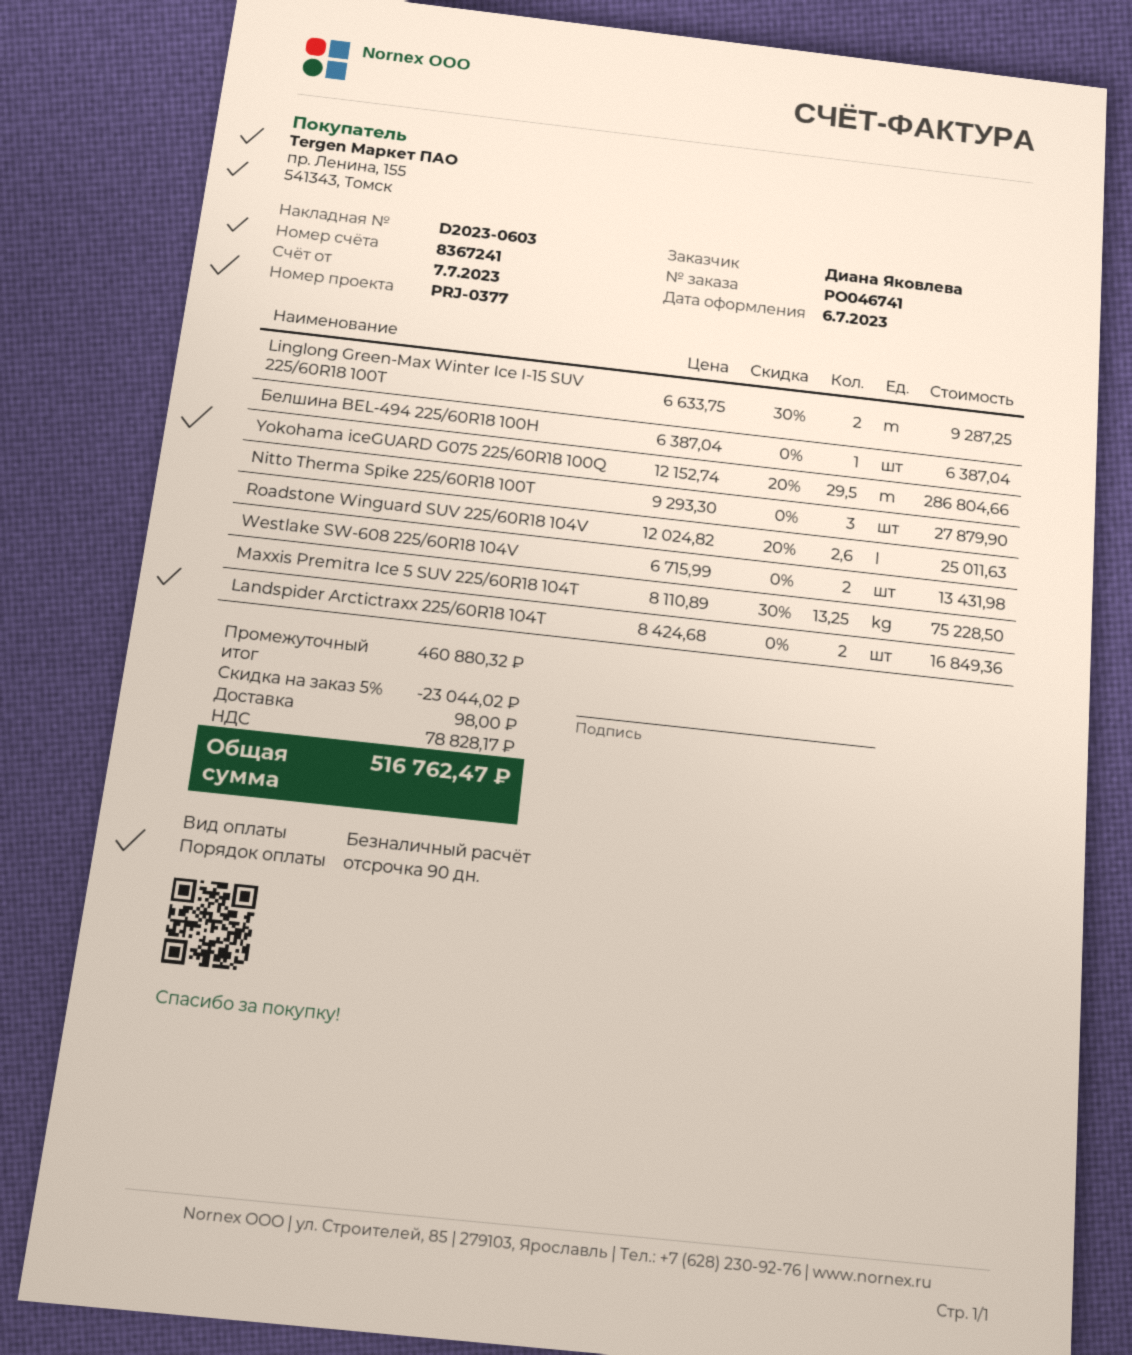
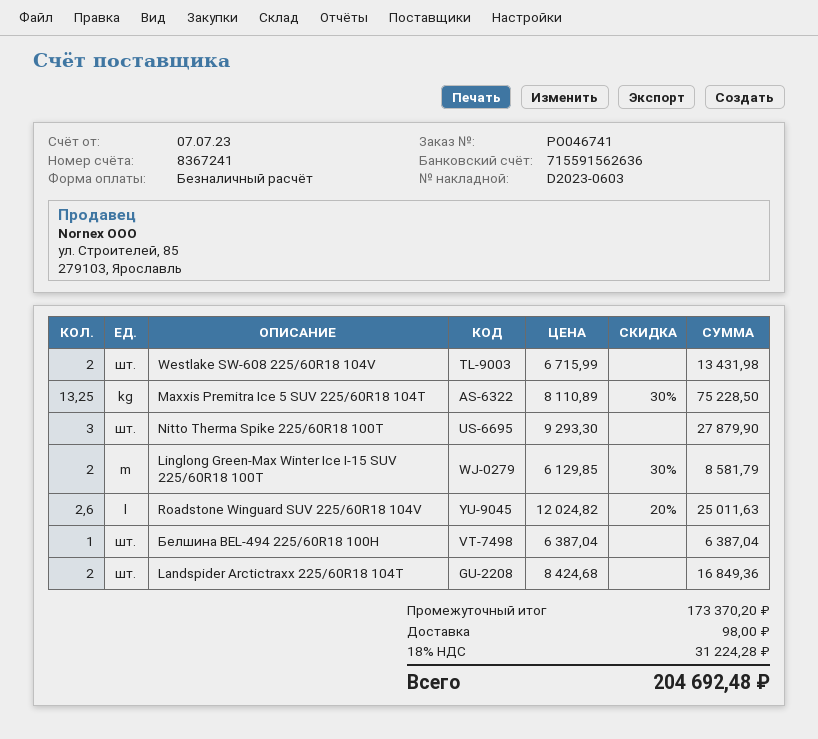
Linglong Green-Max Winter Ice I-15 SUV 225/60R18 100T: 2 x 6633.75 - 30% = 9287.25 -> 2 x 6129.85 - 30% = 8581.79
Yokohama iceGUARD G075 225/60R18 100Q: 29.5 x 12152.74 - 20% = 286804.66 -> none
subtotal: 460880.32 -> 173370.20
discount: 5% = 23044.02 -> none
tax: 78828.17 -> 31224.28
total: 516762.47 -> 204692.48

